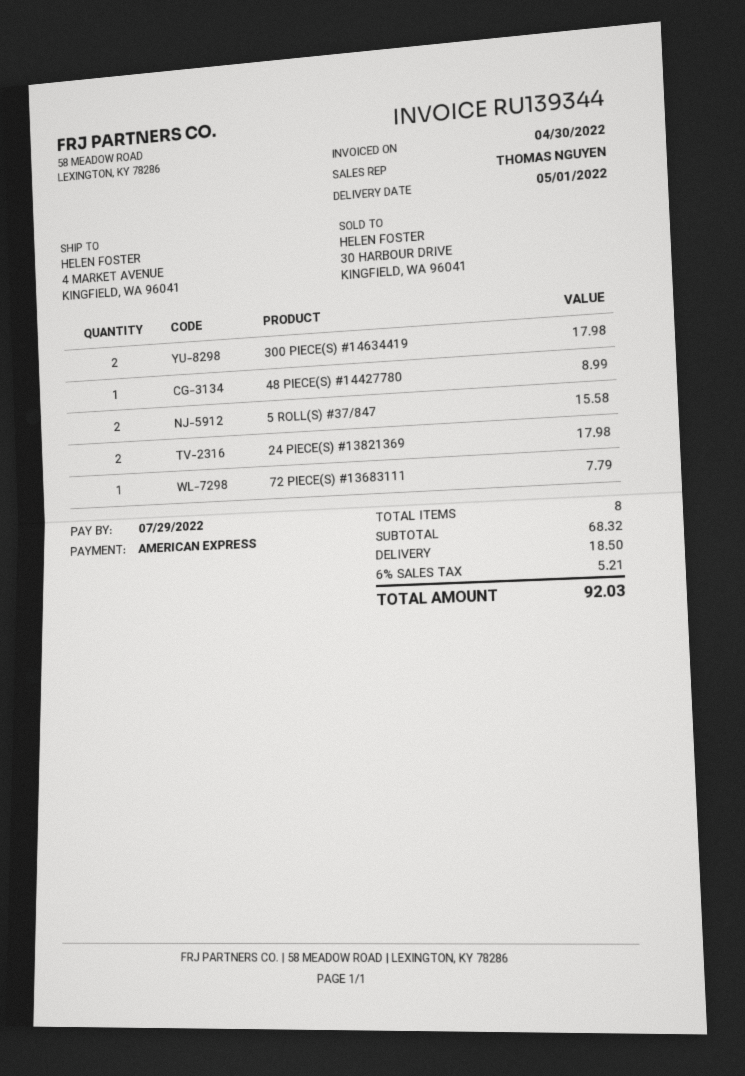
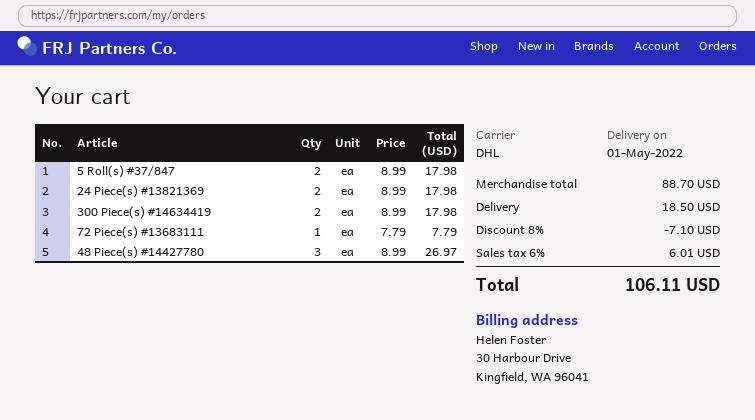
48 PIECE(S) #14427780: 1 for 8.99 -> 3 for 26.97
5 ROLL(S) #37/847: 2 for 15.58 -> 2 for 17.98
subtotal: 68.32 -> 88.70
discount: none -> 8% = 7.10
tax: 6% = 5.21 -> 6% = 6.01
total: 92.03 -> 106.11

